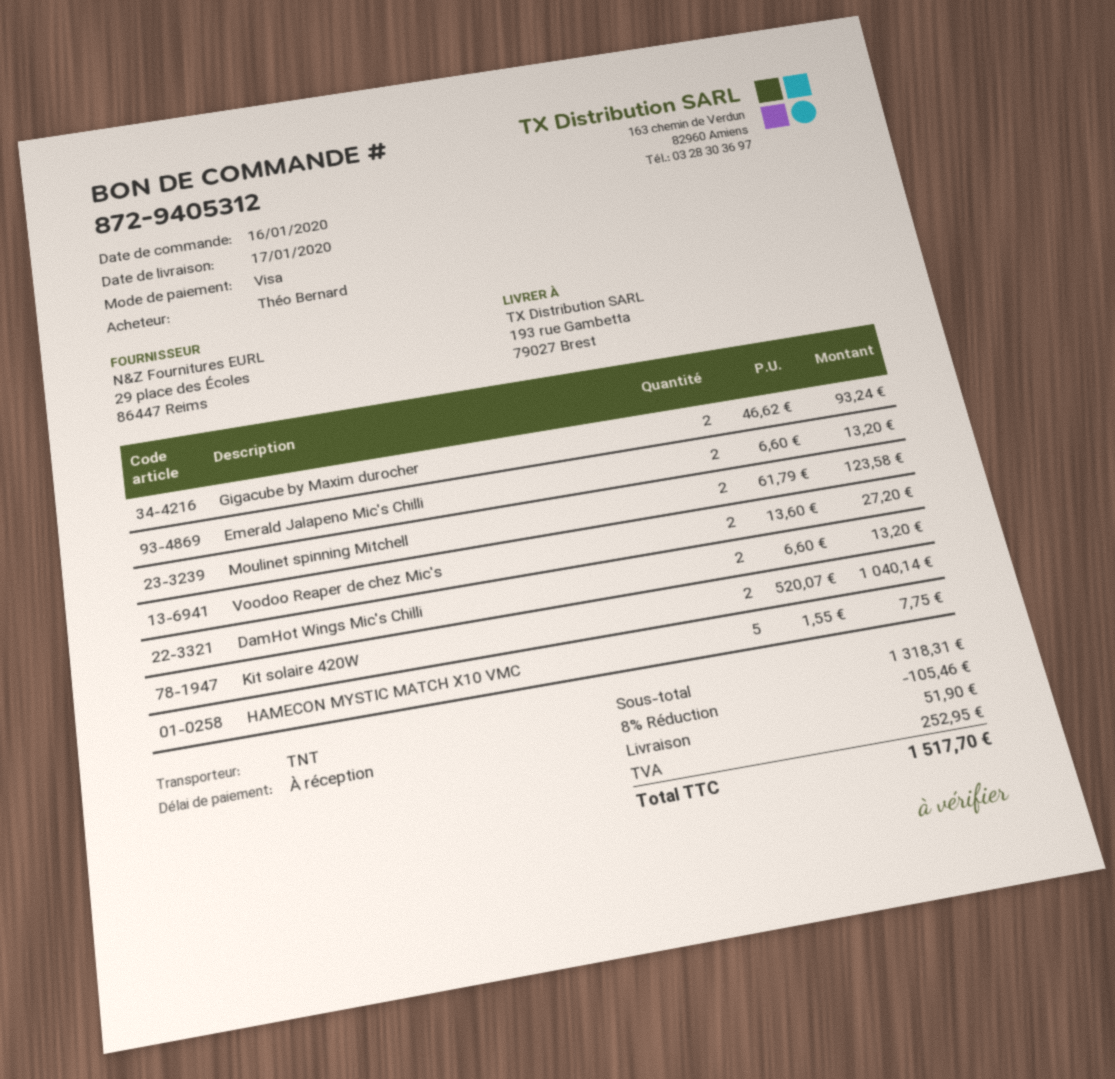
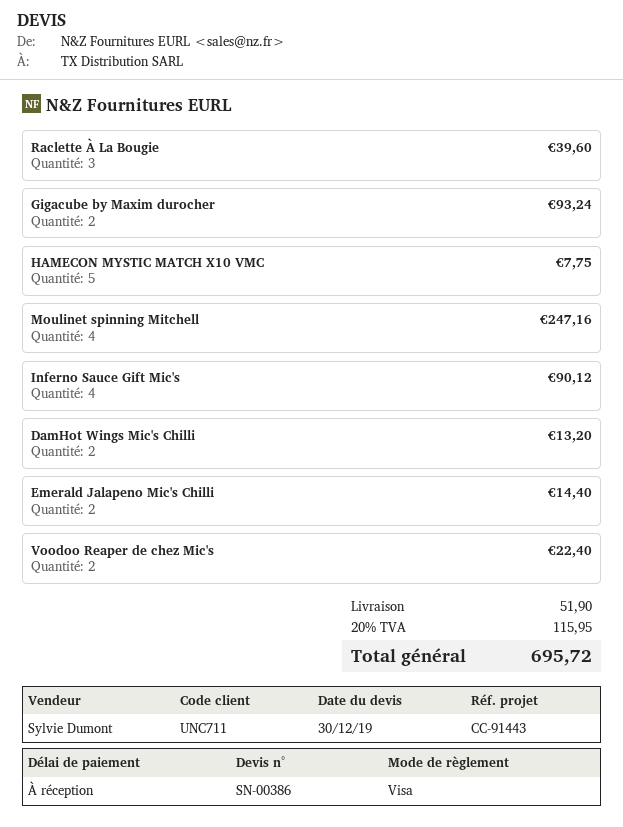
Emerald Jalapeno Mic's Chilli: 2 for 13.20 -> 2 for 14.40
Moulinet spinning Mitchell: 2 for 123.58 -> 4 for 247.16
Voodoo Reaper de chez Mic's: 2 for 27.20 -> 2 for 22.40
Kit solaire 420W: 2 for 1040.14 -> none
Raclette À La Bougie: none -> 3 for 39.60
Inferno Sauce Gift Mic's: none -> 4 for 90.12
discount: 8% = 105.46 -> none
tax: 252.95 -> 115.95
total: 1517.70 -> 695.72

